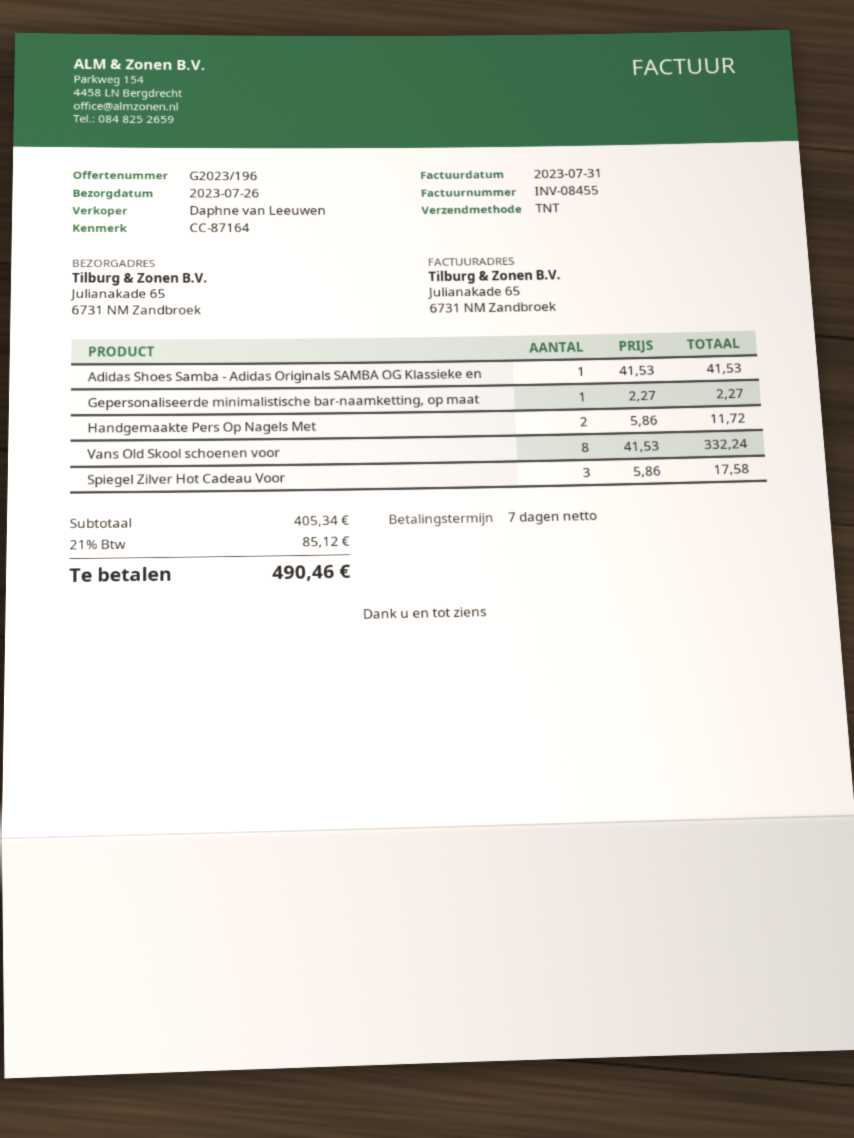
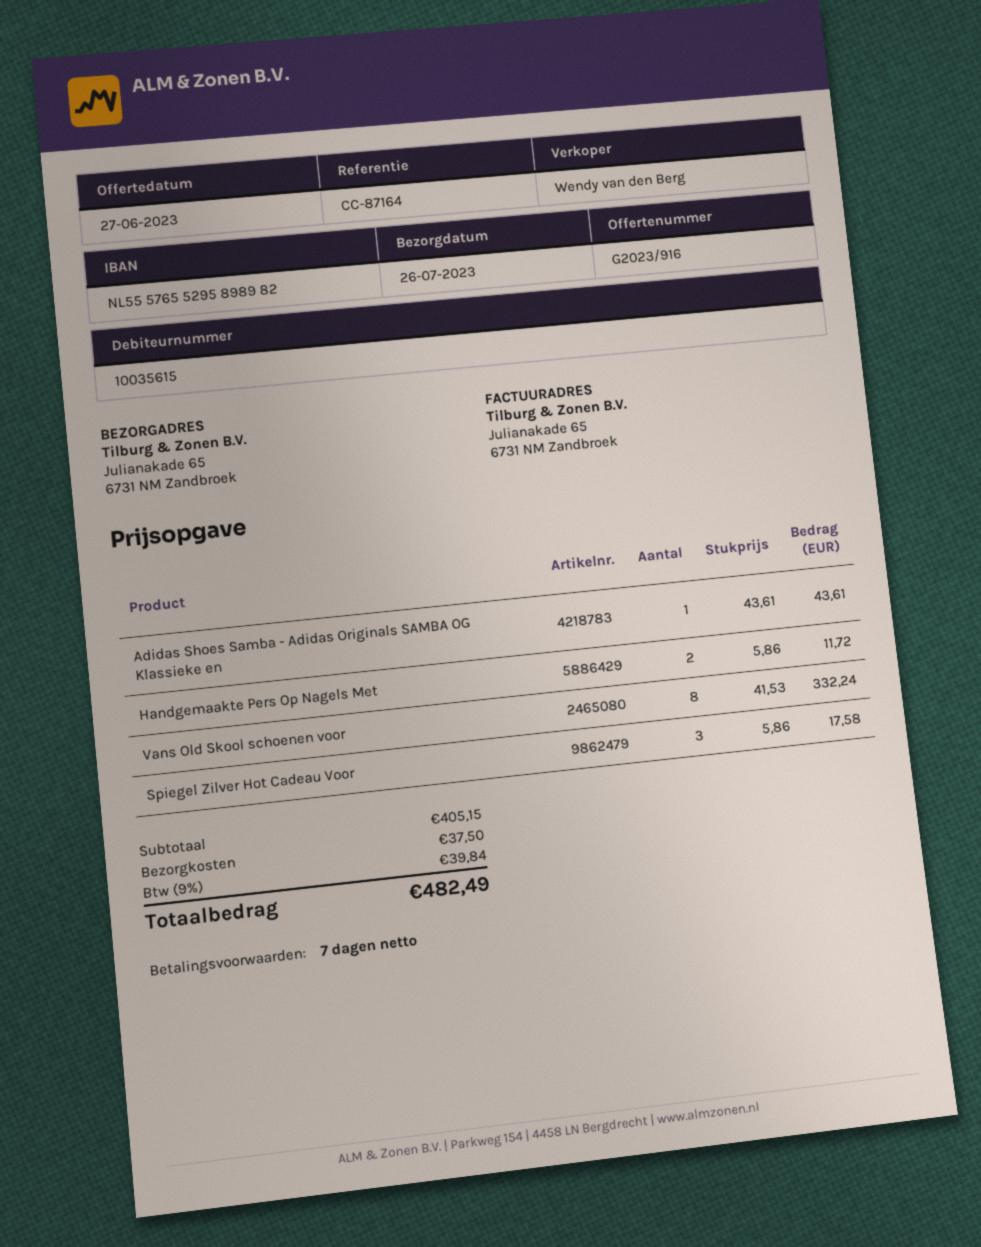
quote number: G2023/196 -> G2023/916
sales rep: Daphne van Leeuwen -> Wendy van den Berg
Adidas Shoes Samba - Adidas Originals SAMBA OG Klassieke en: 1 x 41.53 = 41.53 -> 1 x 43.61 = 43.61
Gepersonaliseerde minimalistische bar-naamketting, op maat: 1 x 2.27 = 2.27 -> none
subtotal: 405.34 -> 405.15
shipping: none -> 37.50
tax: 21% = 85.12 -> 9% = 39.84
total: 490.46 -> 482.49

